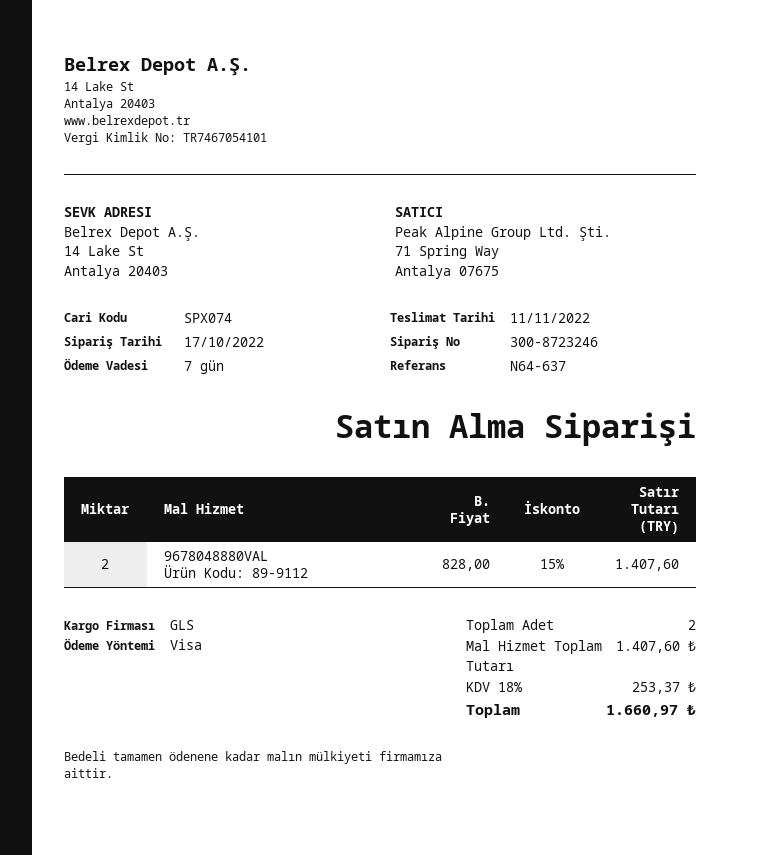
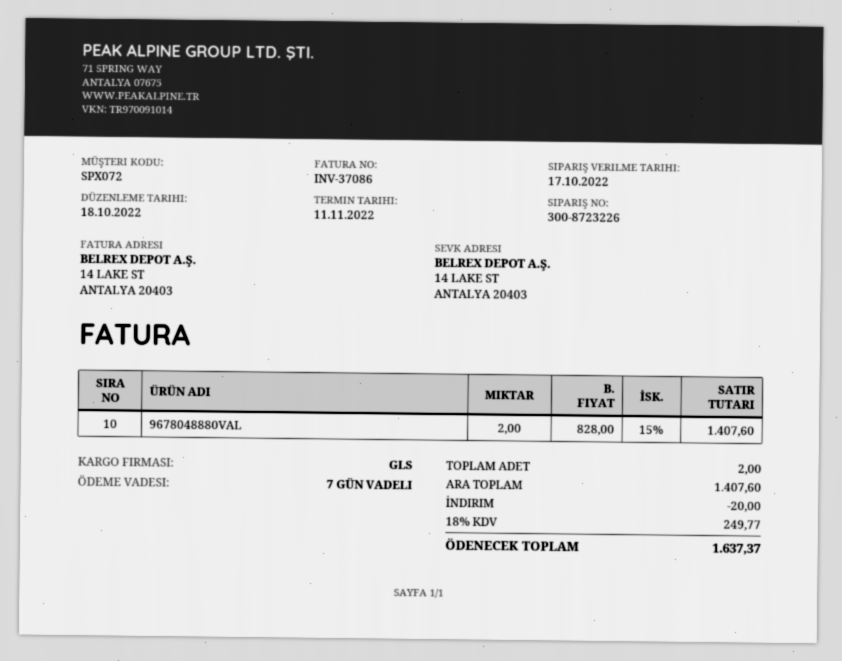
order number: 300-8723246 -> 300-8723226
customer number: SPX074 -> SPX072
discount: none -> 20.00
tax: 18% = 253.37 -> 18% = 249.77
total: 1660.97 -> 1637.37

